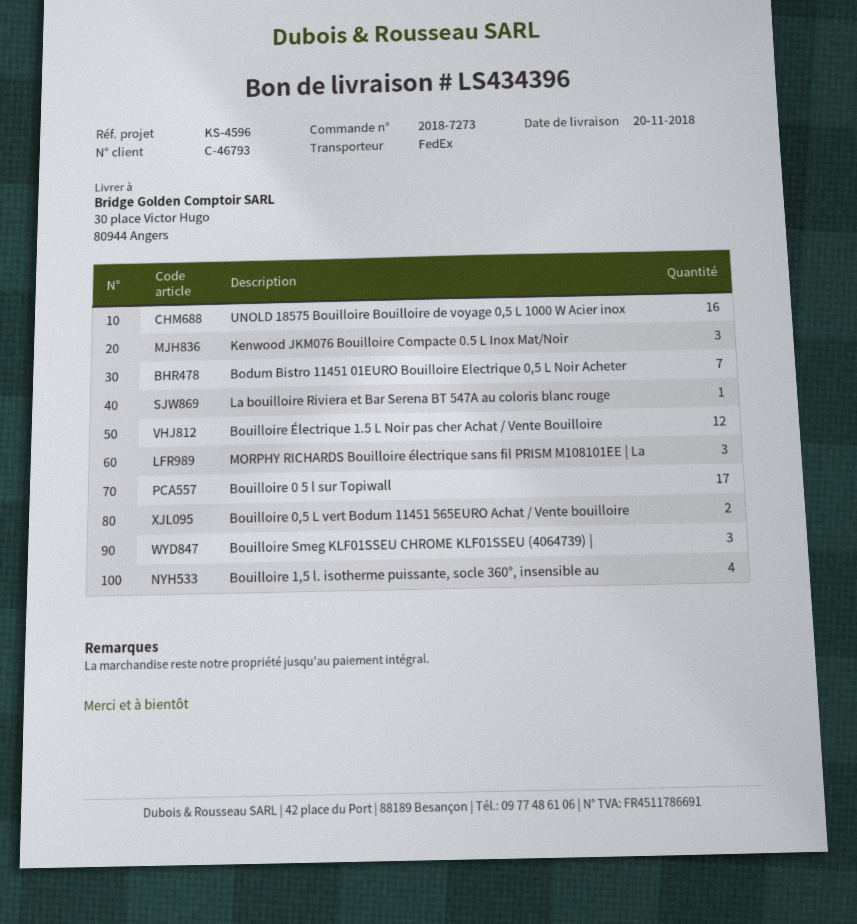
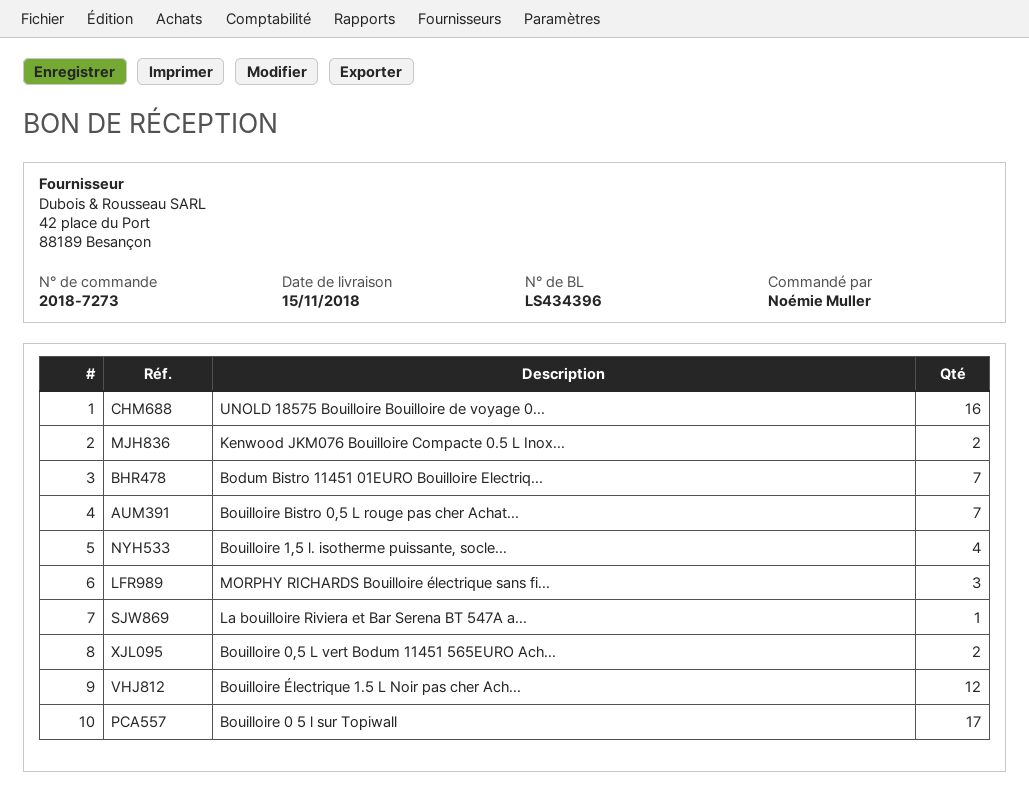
delivery date: 2018-11-20 -> 2018-11-15
Kenwood JKM076 Bouilloire Compacte 0.5 L Inox Mat/Noir: 3 -> 2
Bouilloire Smeg KLF01SSEU CHROME KLF01SSEU (4064739) |: 3 -> none
Bouilloire Bistro 0,5 L rouge pas cher Achat...: none -> 7

